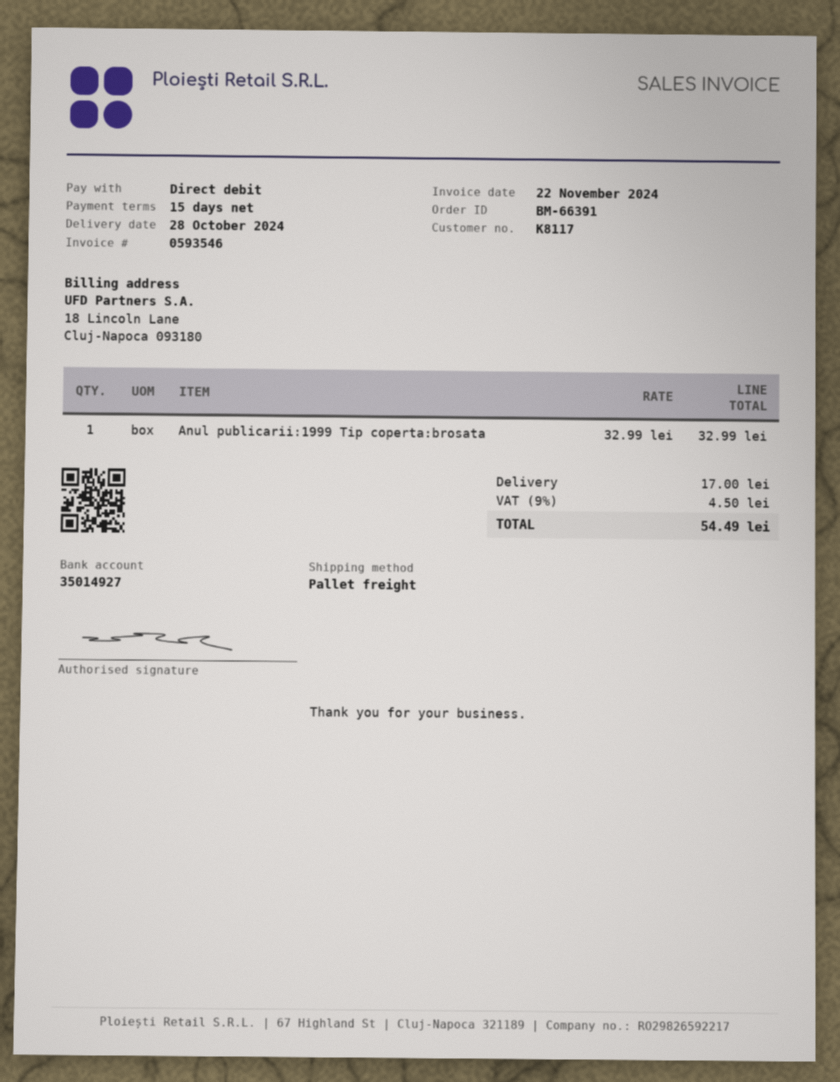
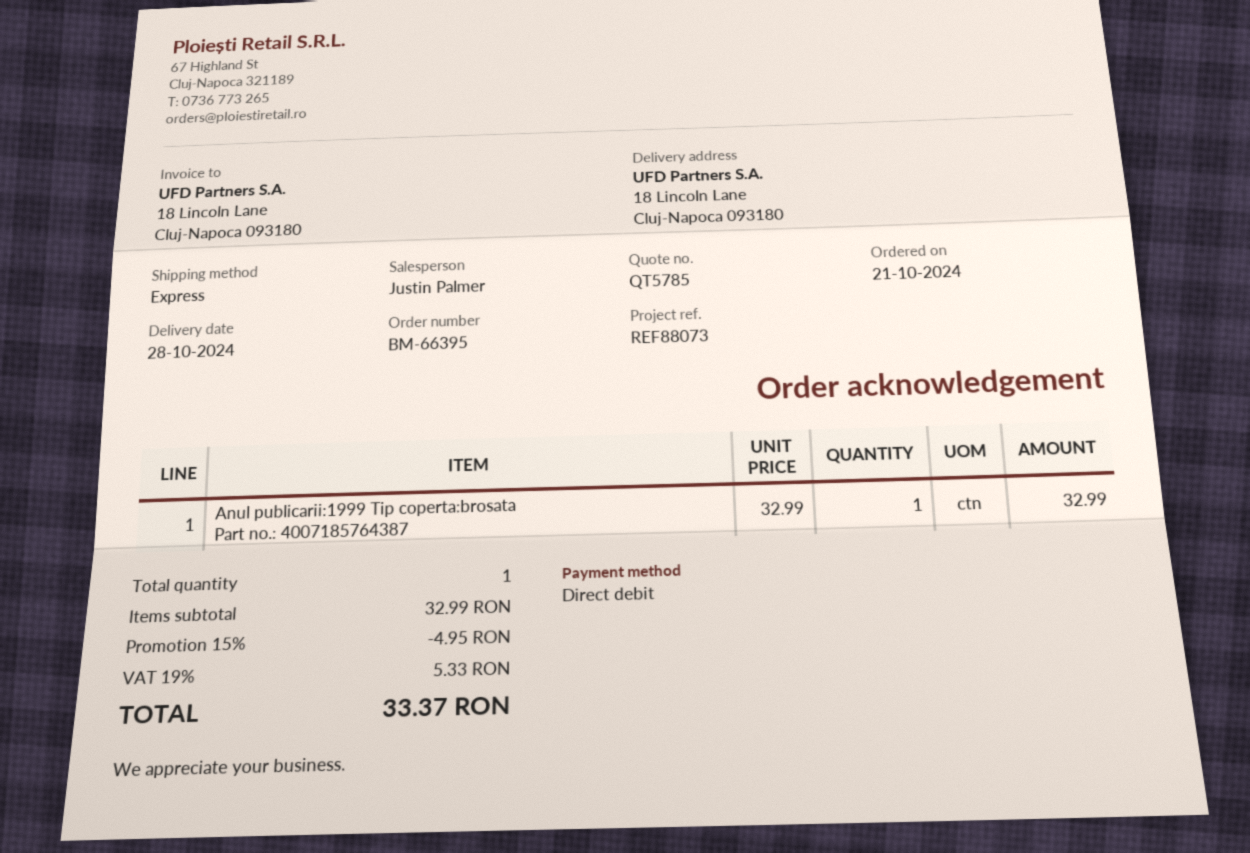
order number: BM-66391 -> BM-66395
shipping method: pallet freight -> express
discount: none -> 15% = 4.95
shipping: 17.00 -> none
tax: 9% = 4.50 -> 19% = 5.33
total: 54.49 -> 33.37

